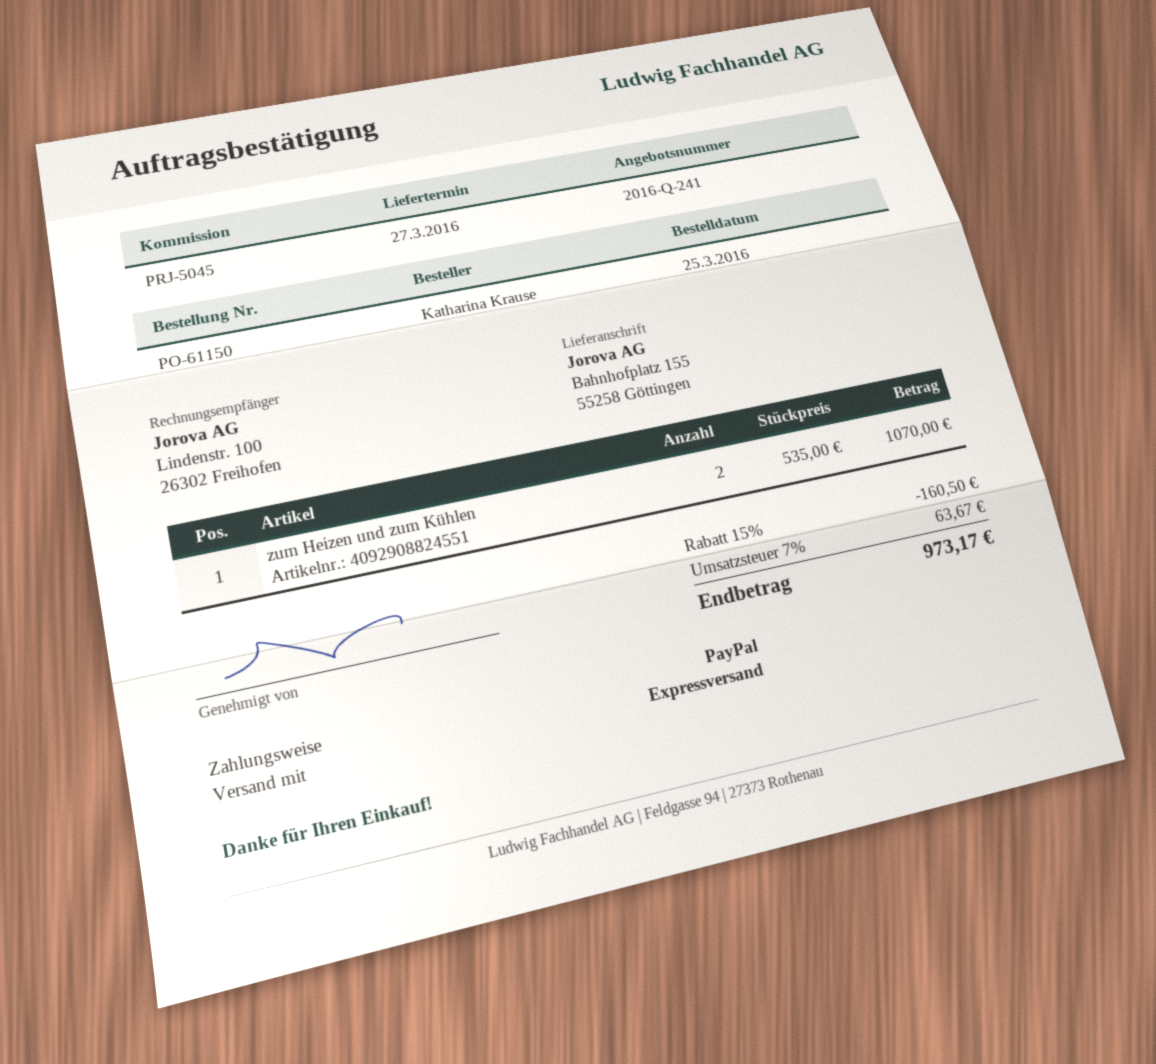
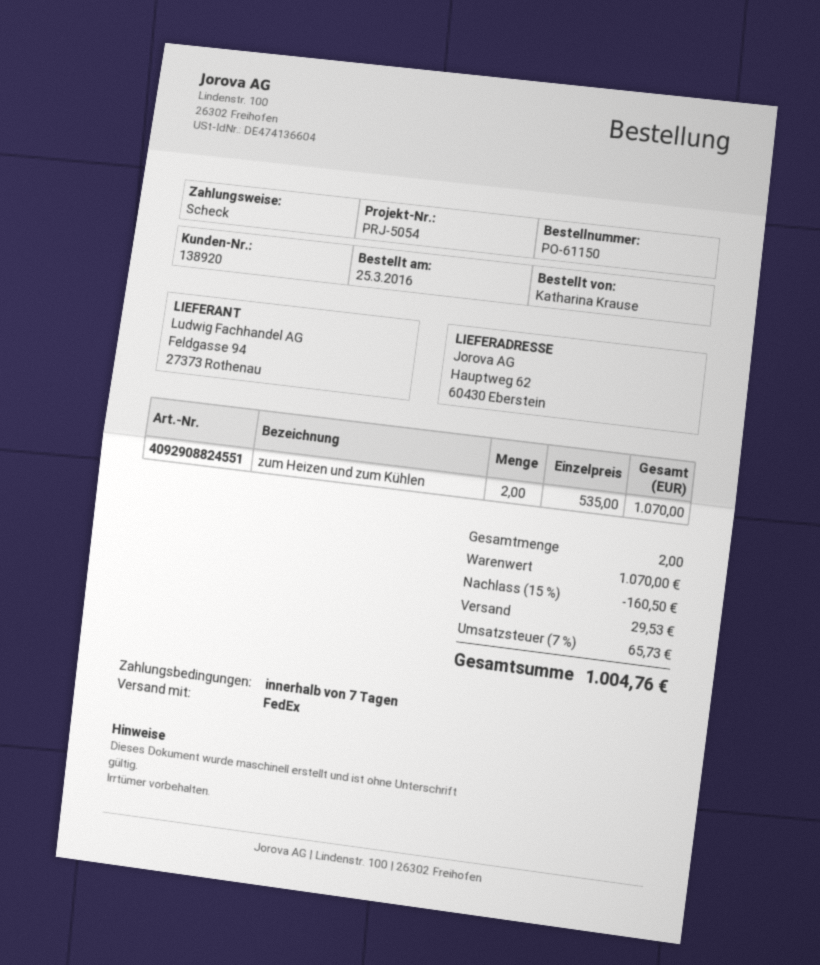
reference: PRJ-5045 -> PRJ-5054
payment method: PayPal -> cheque
shipping method: express -> FedEx
ship to: Bahnhofplatz 155, 55258 Göttingen -> Hauptweg 62, 60430 Eberstein
shipping: none -> 29.53
tax: 7% = 63.67 -> 7% = 65.73
total: 973.17 -> 1004.76

